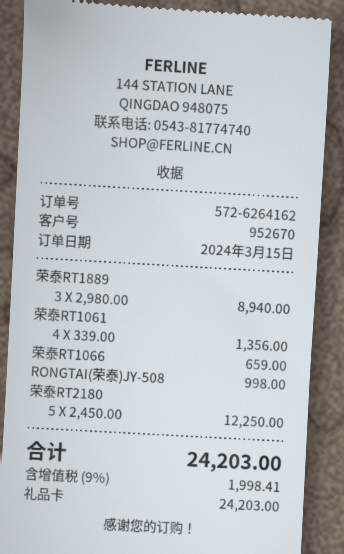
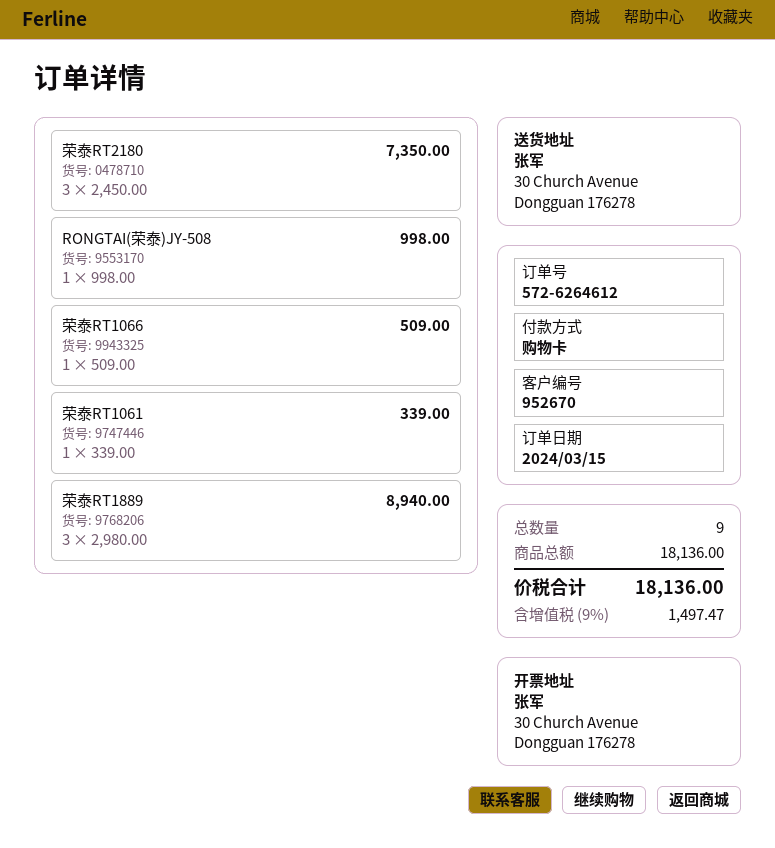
order number: 572-6264162 -> 572-6264612
荣泰RT1061: 4 x 339.00 = 1356.00 -> 1 x 339.00 = 339.00
荣泰RT1066: 1 x 659.00 = 659.00 -> 1 x 509.00 = 509.00
荣泰RT2180: 5 x 2450.00 = 12250.00 -> 3 x 2450.00 = 7350.00
tax: 9% = 1998.41 -> 9% = 1497.47
total: 24203.00 -> 18136.00

